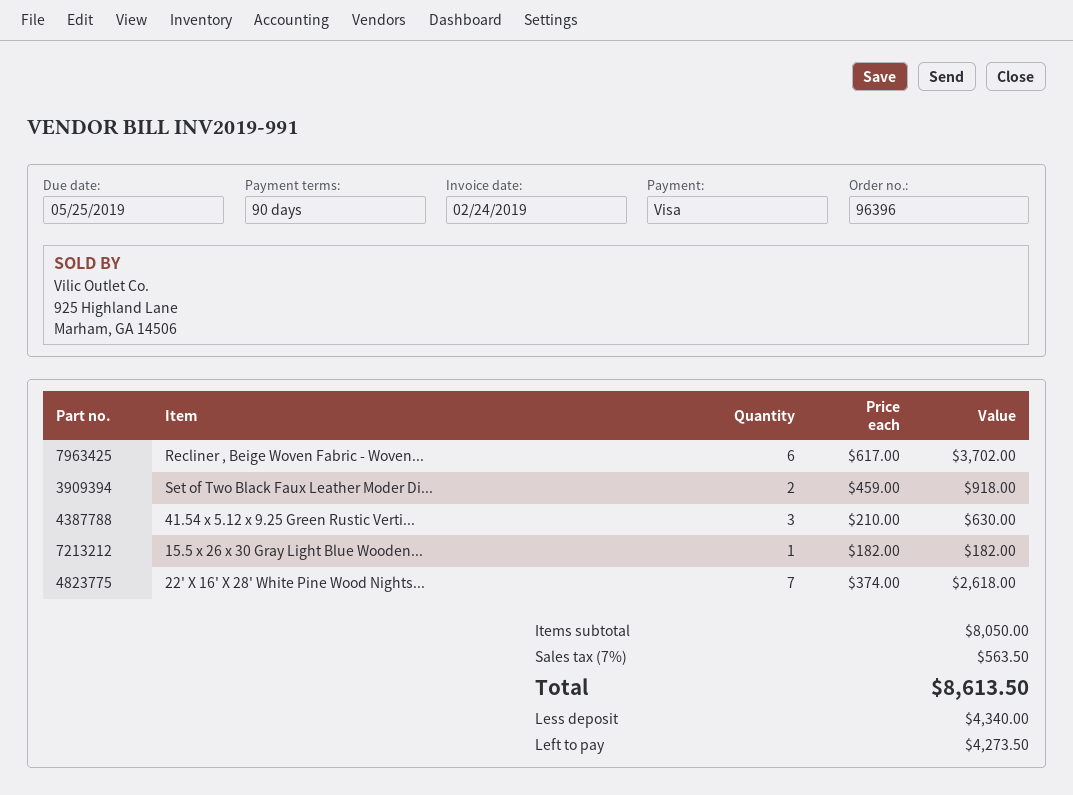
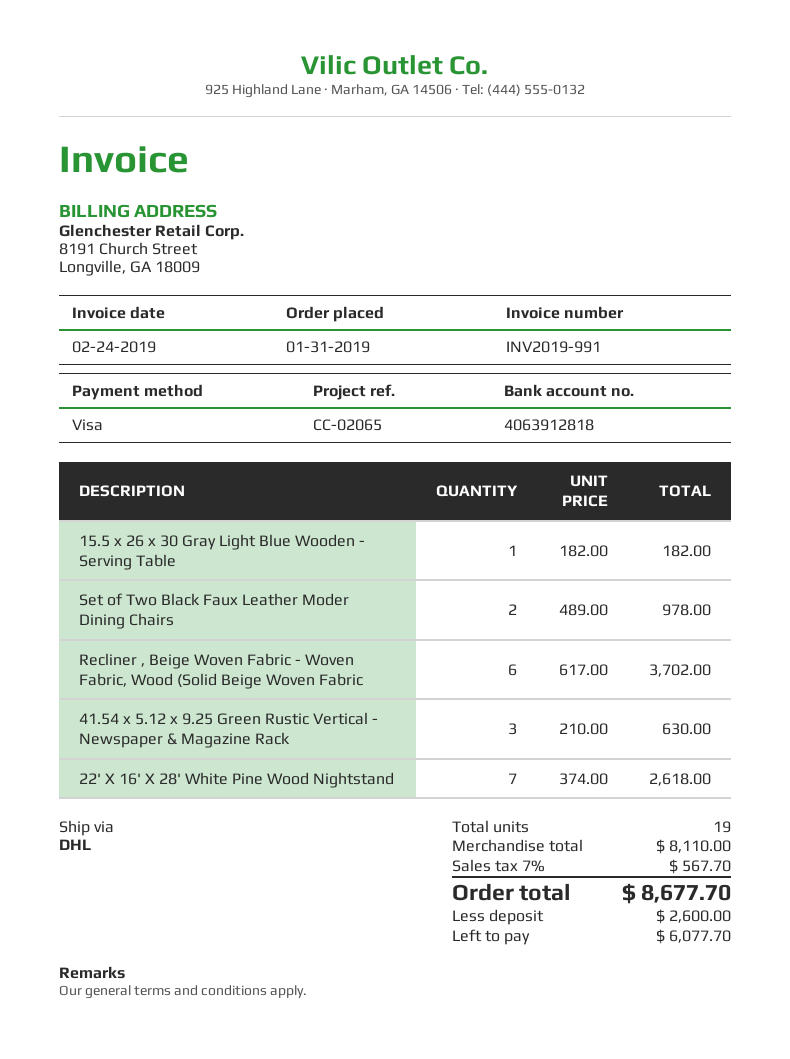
Set of Two Black Faux Leather Moder Di...: 2 x 459.00 = 918.00 -> 2 x 489.00 = 978.00
subtotal: 8050.00 -> 8110.00
tax: 7% = 563.50 -> 7% = 567.70
total: 8613.50 -> 8677.70
deposit: 4340.00 -> 2600.00
balance: 4273.50 -> 6077.70

